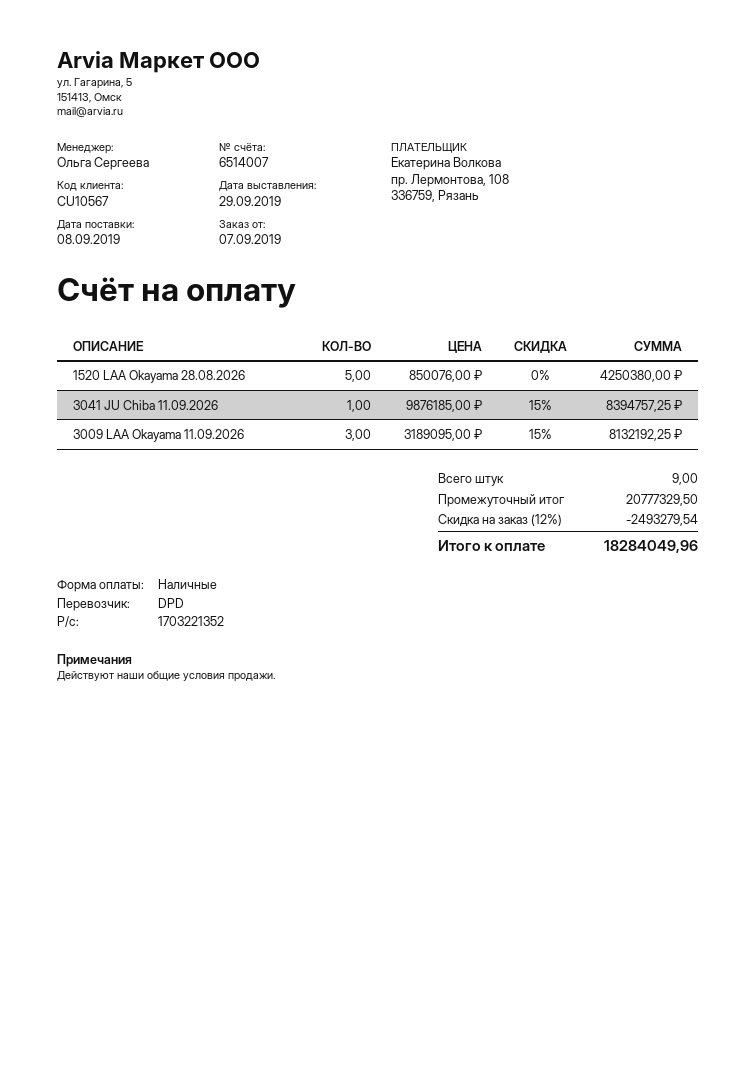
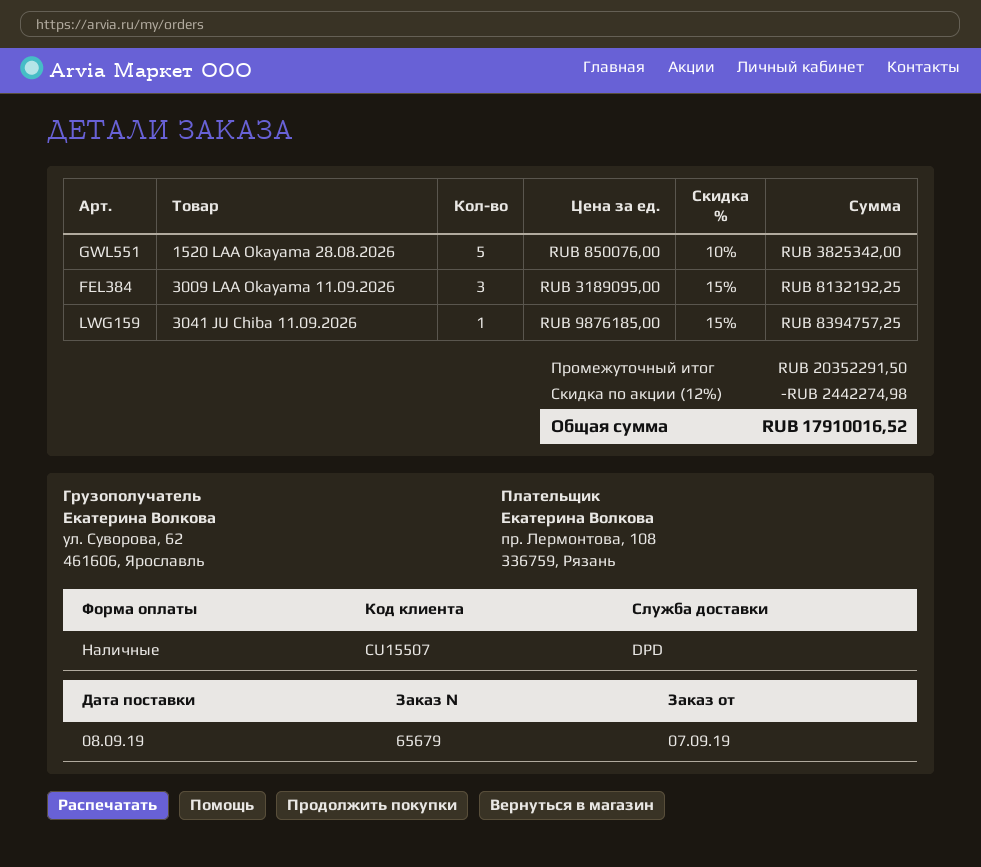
customer number: CU10567 -> CU15507
1520 LAA Okayama 28.08.2026: 5 x 850076.00 = 4250380.00 -> 5 x 850076.00 - 10% = 3825342.00
subtotal: 20777329.50 -> 20352291.50
discount: 12% = 2493279.54 -> 12% = 2442274.98
total: 18284049.96 -> 17910016.52

